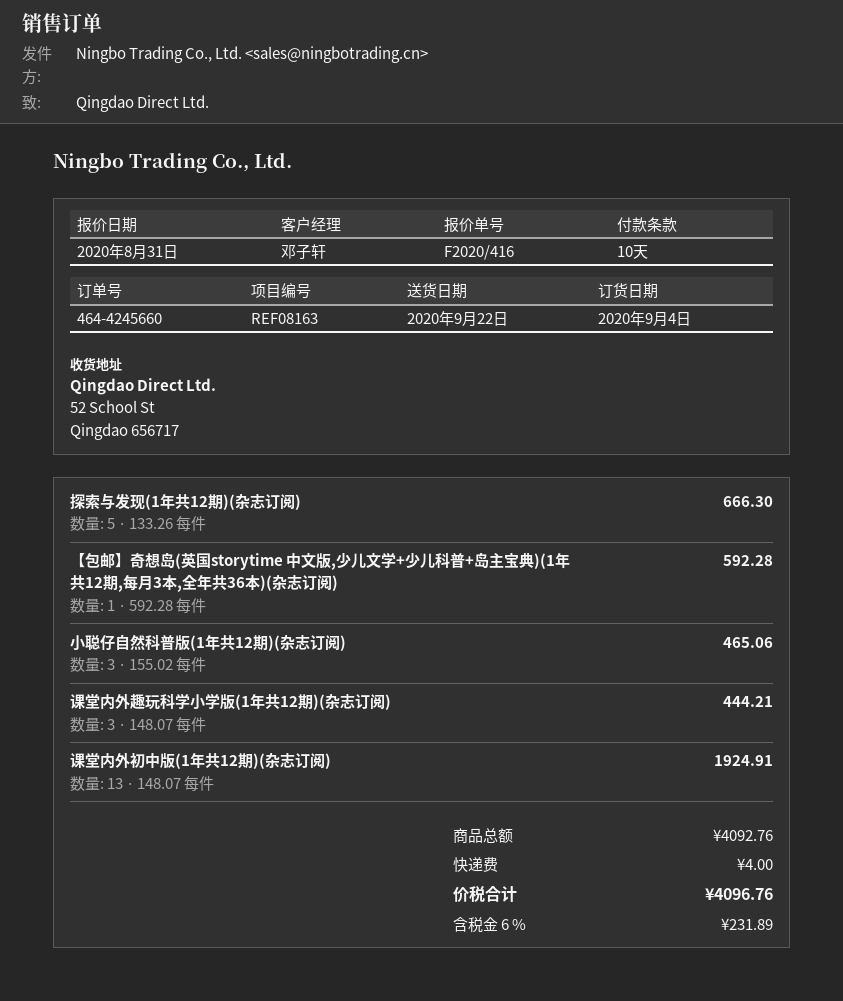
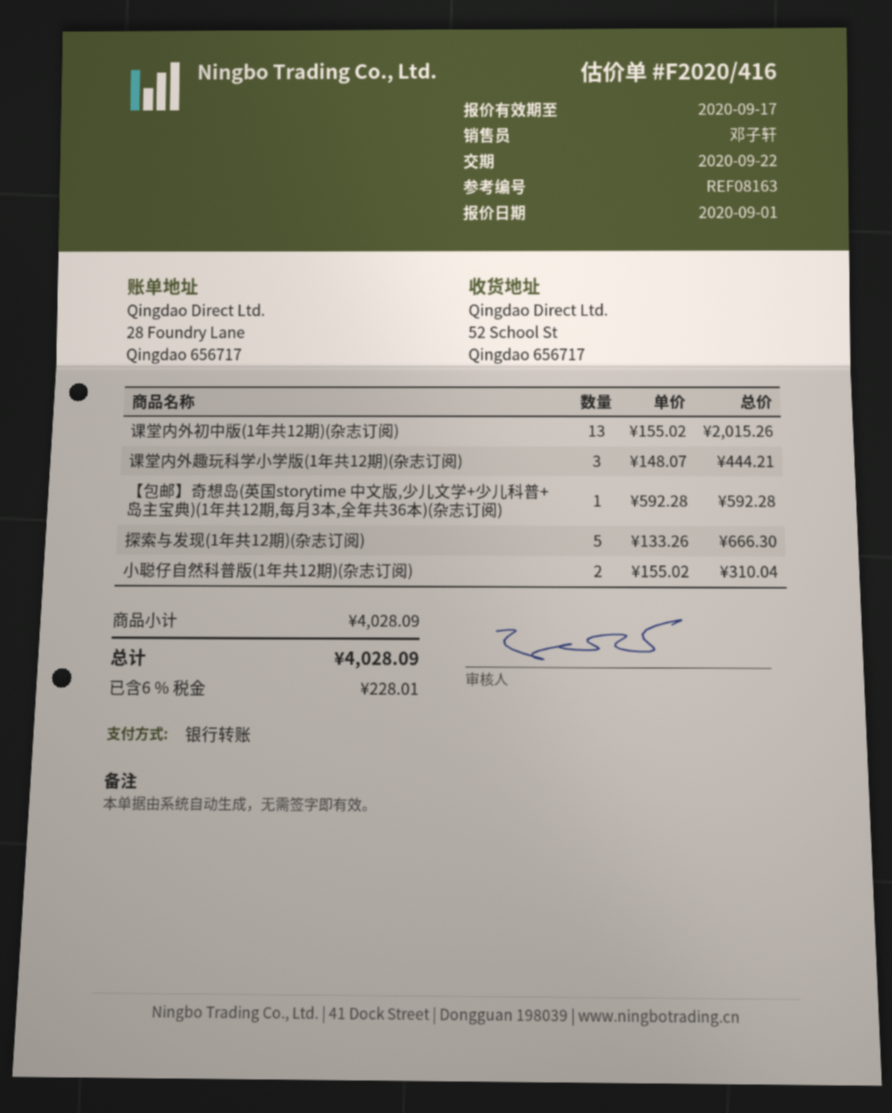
quote date: 2020-08-31 -> 2020-09-01
小聪仔自然科普版(1年共12期)(杂志订阅): 3 x 155.02 = 465.06 -> 2 x 155.02 = 310.04
课堂内外初中版(1年共12期)(杂志订阅): 13 x 148.07 = 1924.91 -> 13 x 155.02 = 2015.26
subtotal: 4092.76 -> 4028.09
shipping: 4.00 -> none
tax: 6% = 231.89 -> 6% = 228.01
total: 4096.76 -> 4028.09

